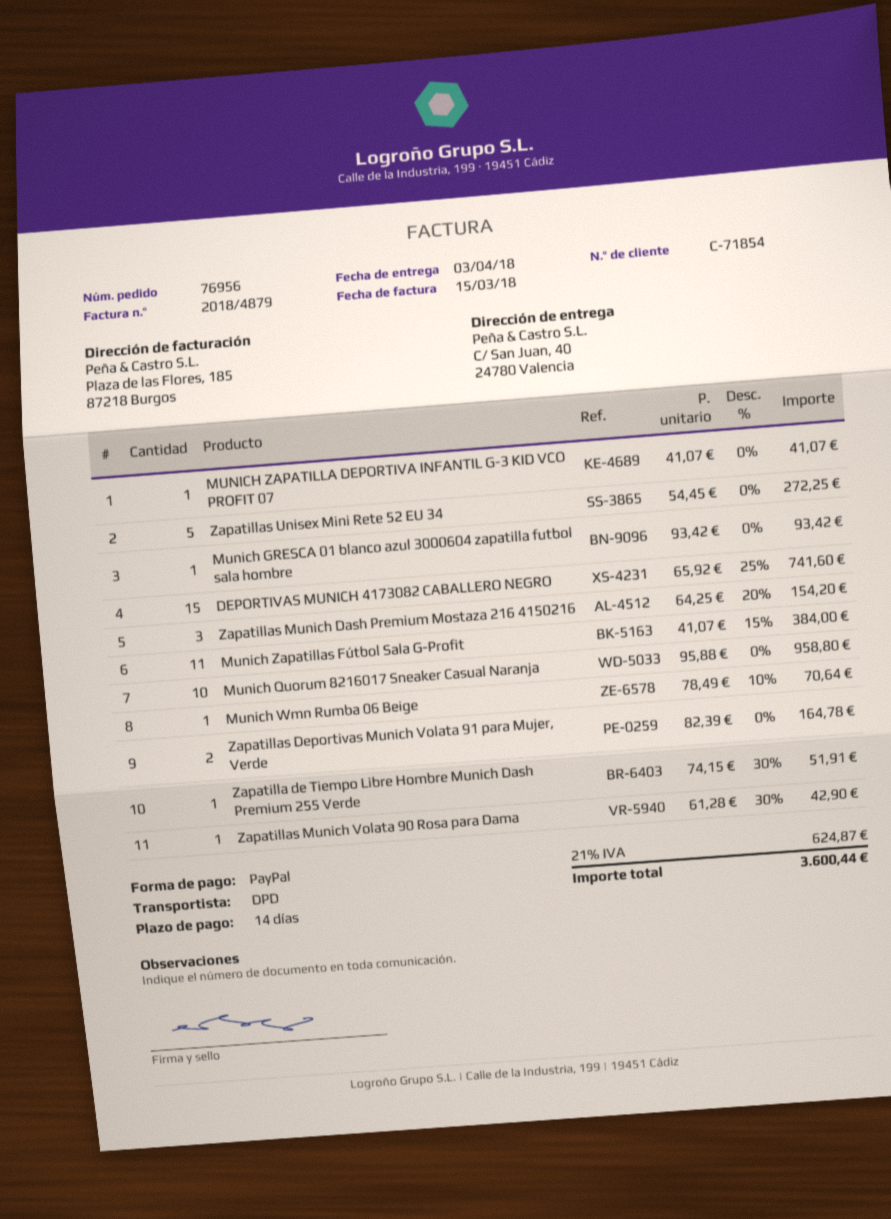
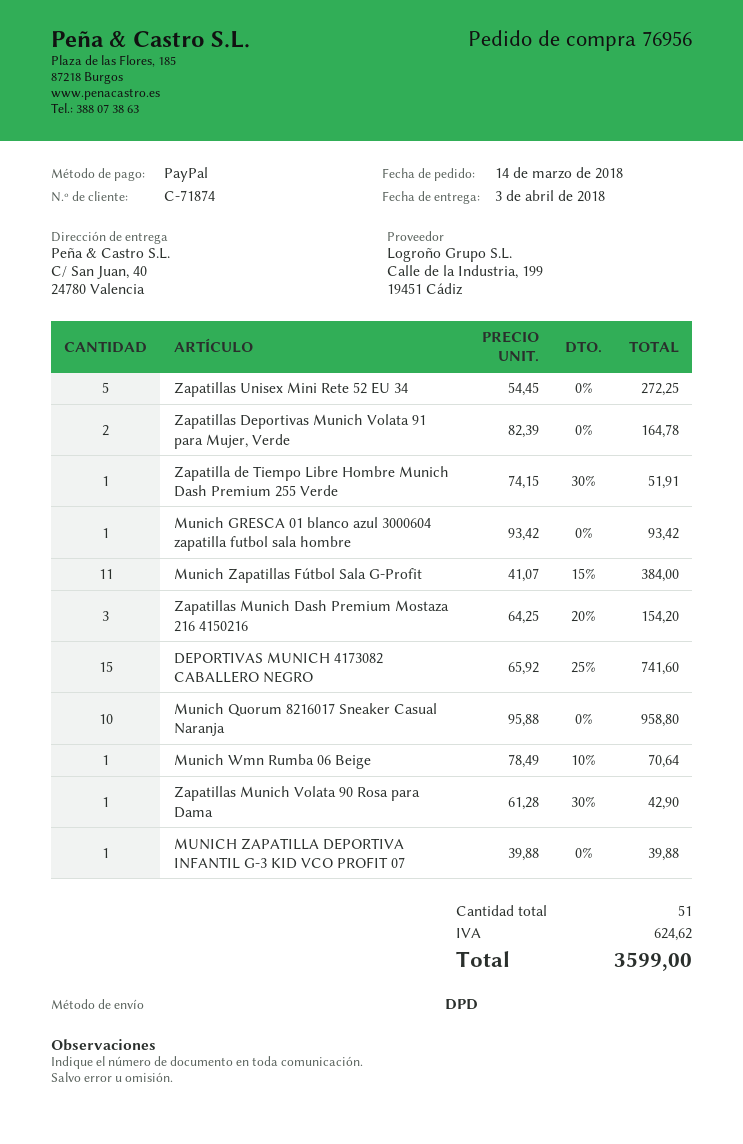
customer number: C-71854 -> C-71874
MUNICH ZAPATILLA DEPORTIVA INFANTIL G-3 KID VCO PROFIT 07: 1 x 41.07 = 41.07 -> 1 x 39.88 = 39.88
tax: 624.87 -> 624.62
total: 3600.44 -> 3599.00

